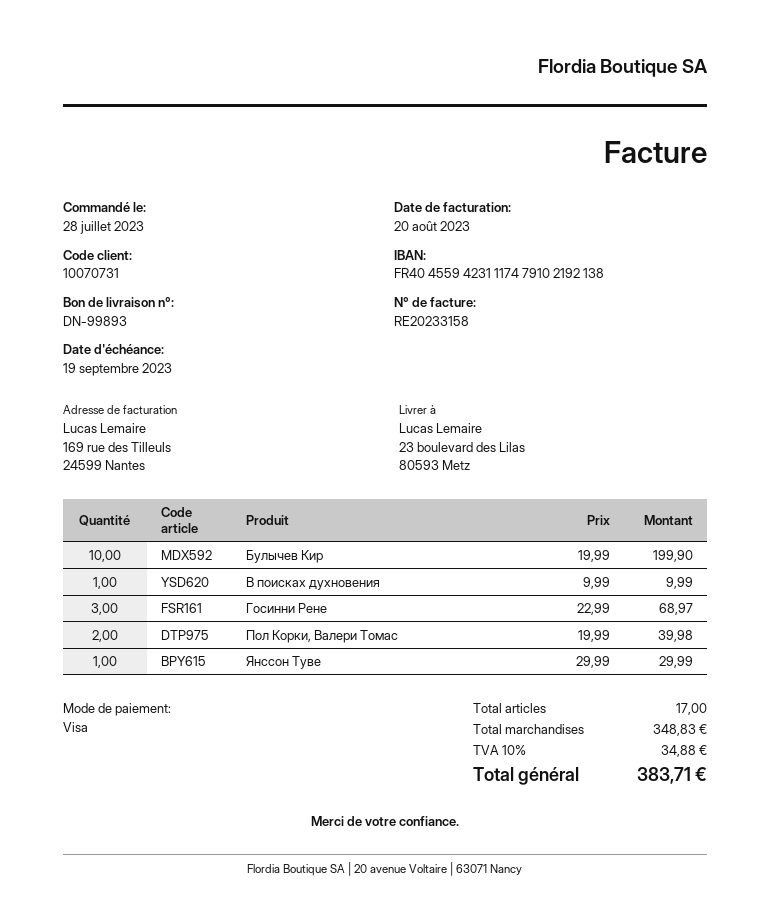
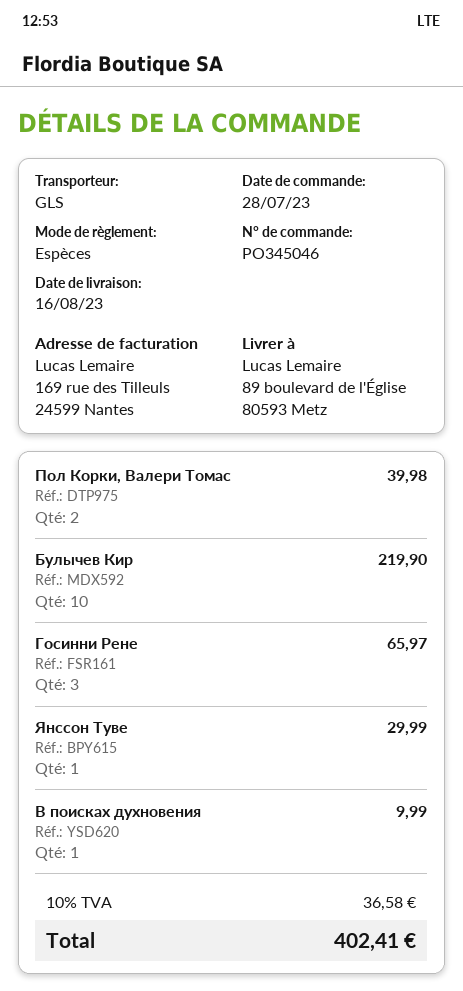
payment method: Visa -> cash
ship to: 23 boulevard des Lilas, 80593 Metz -> 89 boulevard de l'Église, 80593 Metz
Булычев Кир: 10 for 199.90 -> 10 for 219.90
Госинни Рене: 3 for 68.97 -> 3 for 65.97
tax: 10% = 34.88 -> 10% = 36.58
total: 383.71 -> 402.41

